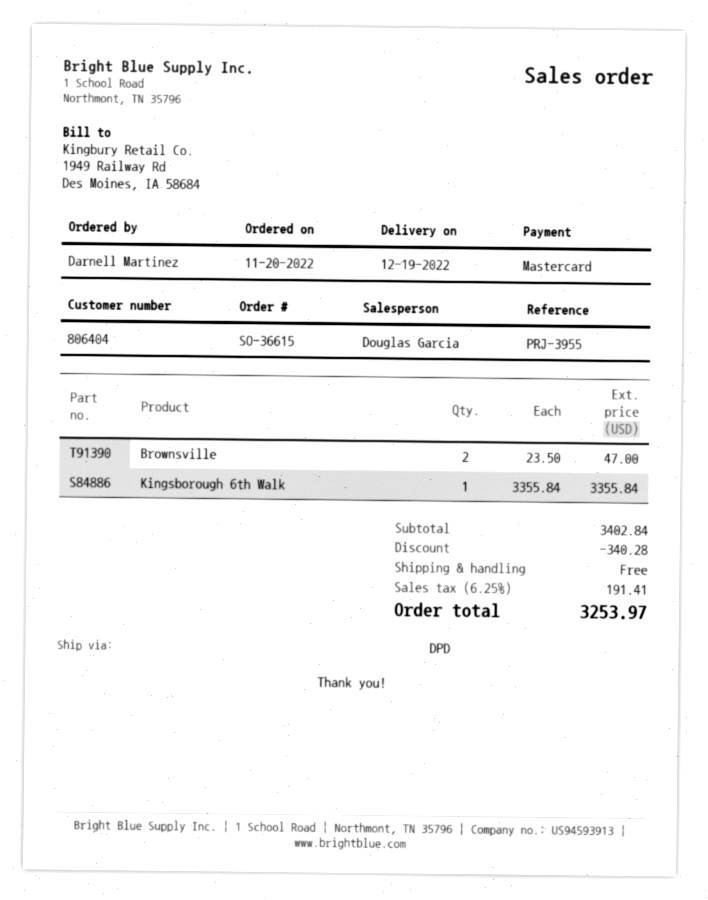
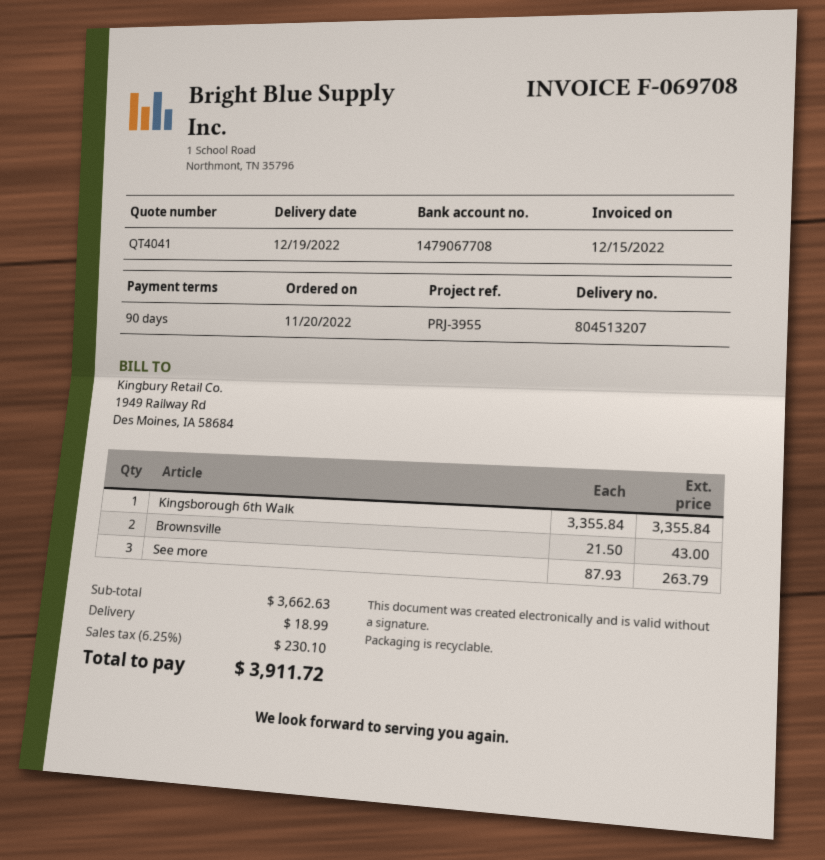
Brownsville: 2 x 23.50 = 47.00 -> 2 x 21.50 = 43.00
See more: none -> 3 x 87.93 = 263.79
subtotal: 3402.84 -> 3662.63
discount: 340.28 -> none
shipping: 0.00 -> 18.99
tax: 6.25% = 191.41 -> 6.25% = 230.10
total: 3253.97 -> 3911.72

